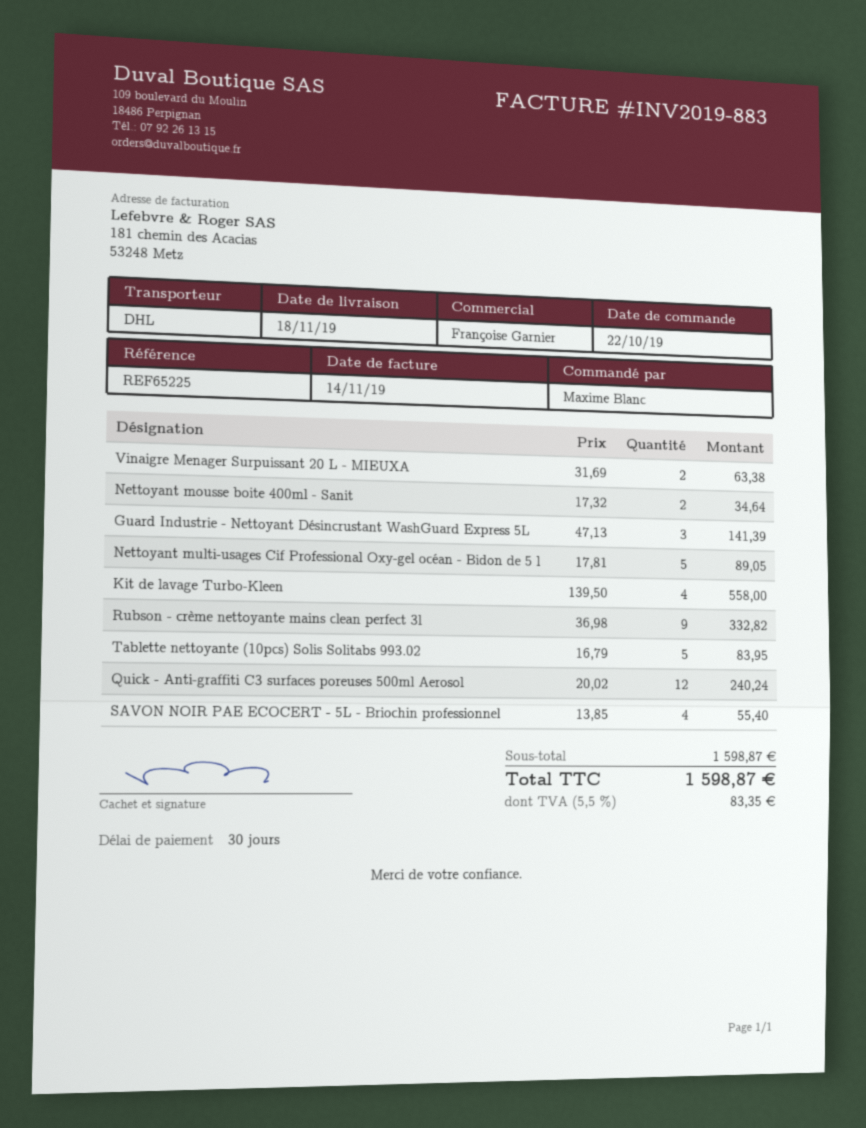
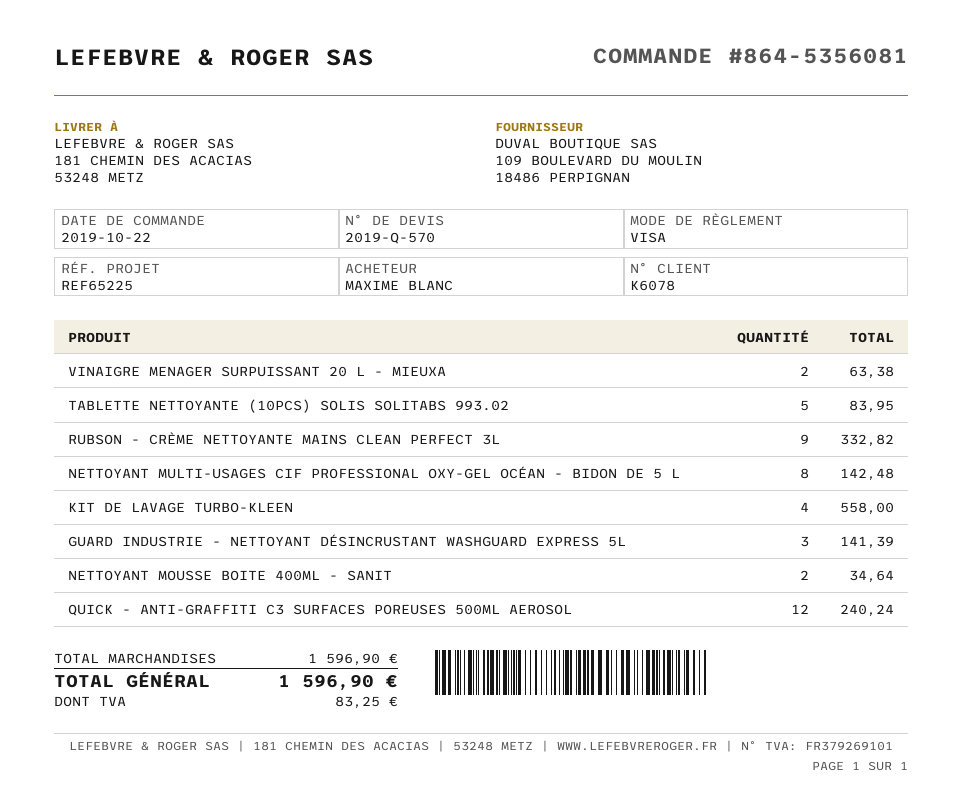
Nettoyant multi-usages Cif Professional Oxy-gel océan - Bidon de 5 l: 5 for 89.05 -> 8 for 142.48
SAVON NOIR PAE ECOCERT - 5L - Briochin professionnel: 4 for 55.40 -> none
subtotal: 1598.87 -> 1596.90
tax: 83.35 -> 83.25
total: 1598.87 -> 1596.90

